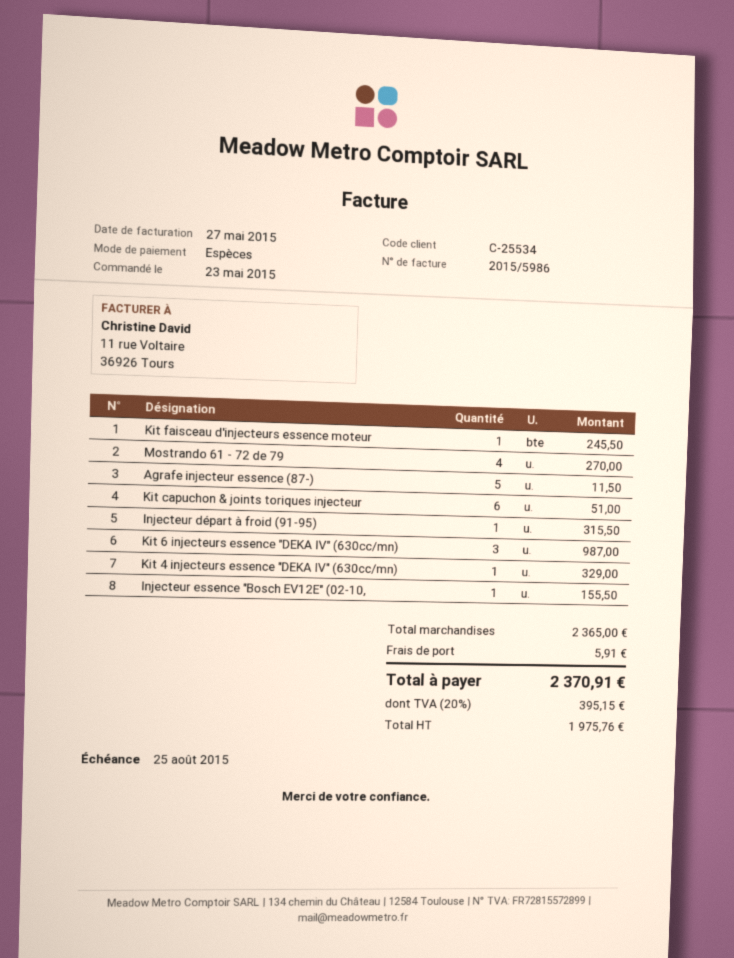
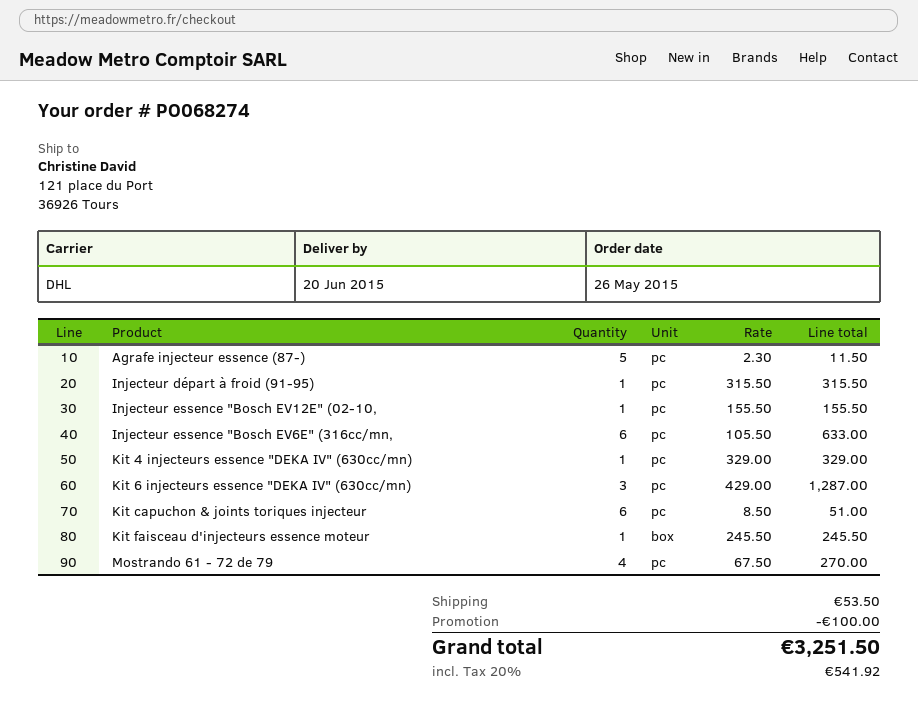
order date: 2015-05-23 -> 2015-05-26
Kit 6 injecteurs essence "DEKA IV" (630cc/mn): 3 for 987.00 -> 3 for 1287.00
Injecteur essence "Bosch EV6E" (316cc/mn,: none -> 6 for 633.00
discount: none -> 100.00
shipping: 5.91 -> 53.50
tax: 20% = 395.15 -> 20% = 541.92
total: 2370.91 -> 3251.50

